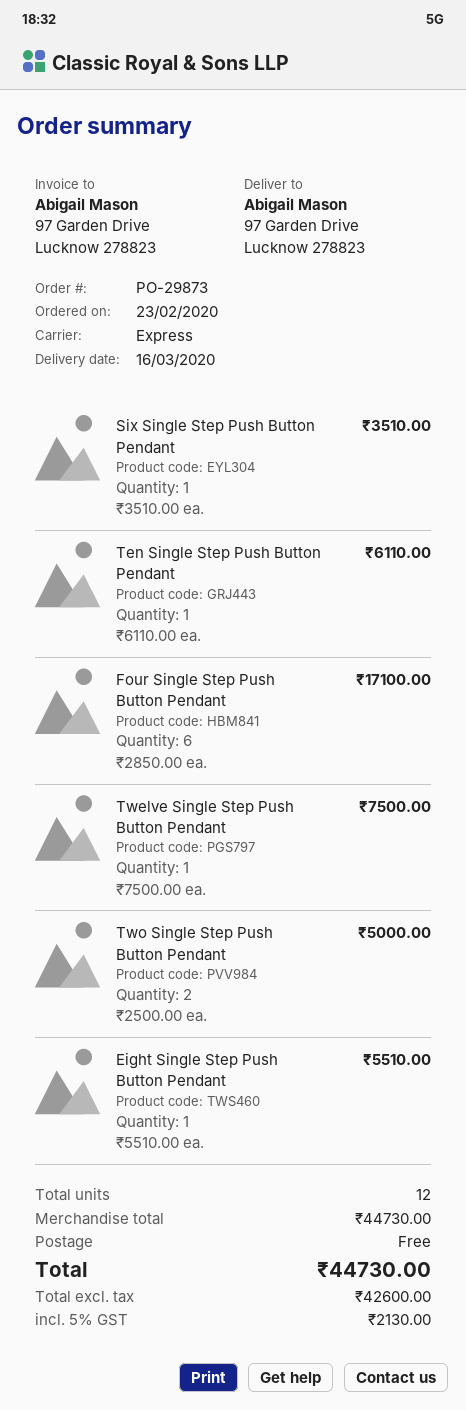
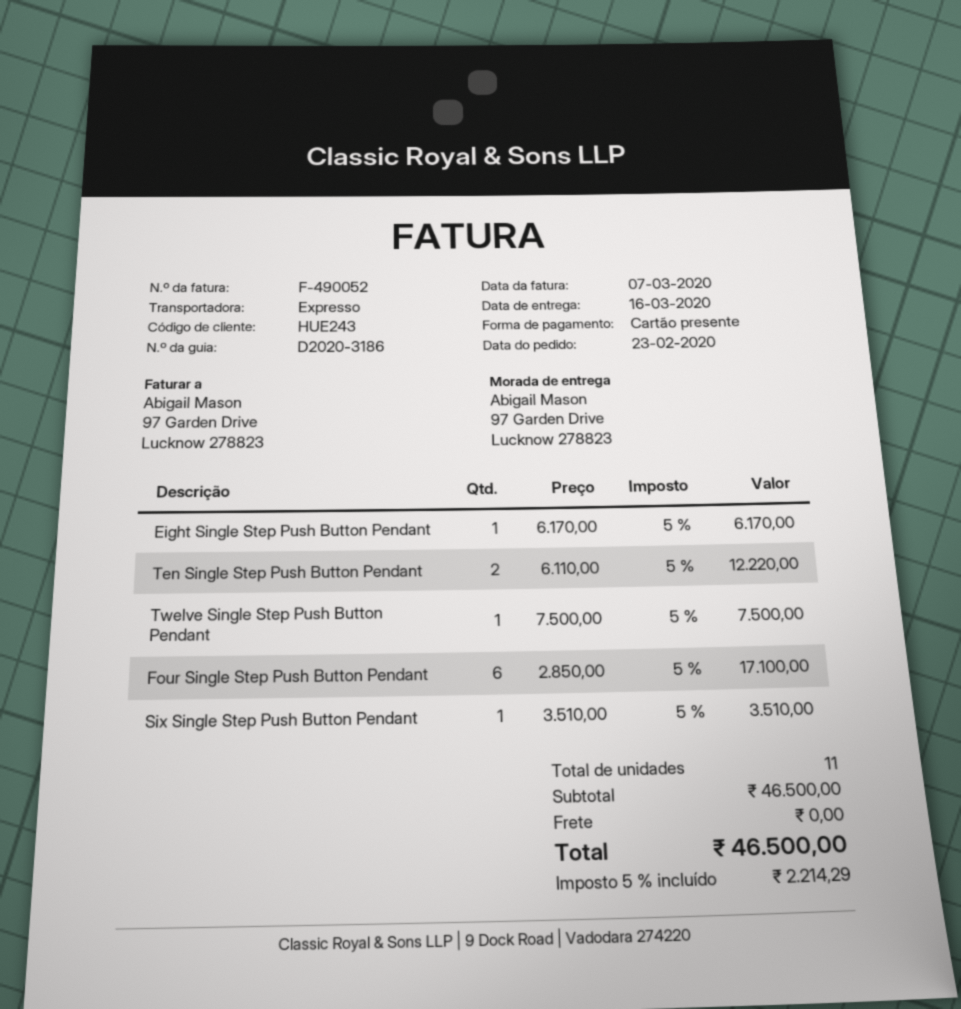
Ten Single Step Push Button Pendant: 1 x 6110.00 = 6110.00 -> 2 x 6110.00 = 12220.00
Two Single Step Push Button Pendant: 2 x 2500.00 = 5000.00 -> none
Eight Single Step Push Button Pendant: 1 x 5510.00 = 5510.00 -> 1 x 6170.00 = 6170.00
total quantity: 12 -> 11
subtotal: 44730.00 -> 46500.00
tax: 5% = 2130.00 -> 5% = 2214.29
total: 44730.00 -> 46500.00

